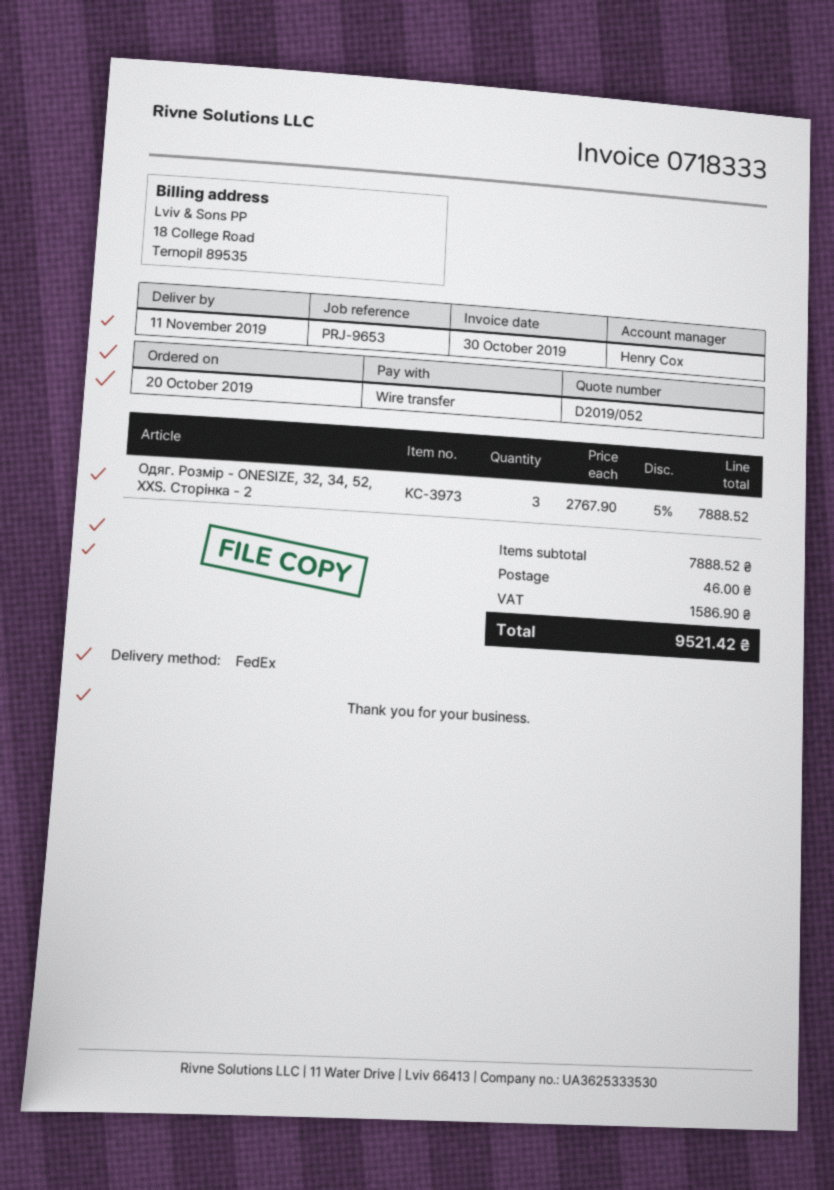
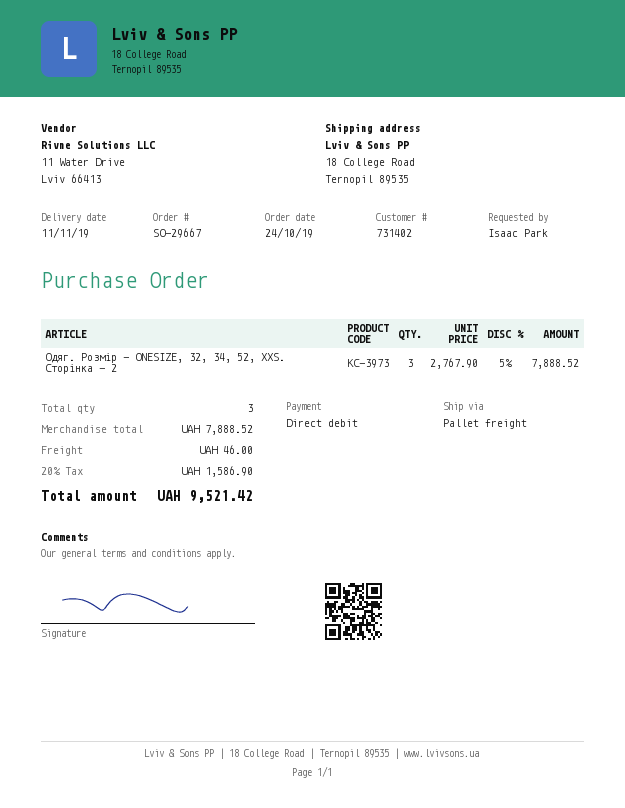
order date: 2019-10-20 -> 2019-10-24
payment method: bank transfer -> direct debit
shipping method: FedEx -> pallet freight

